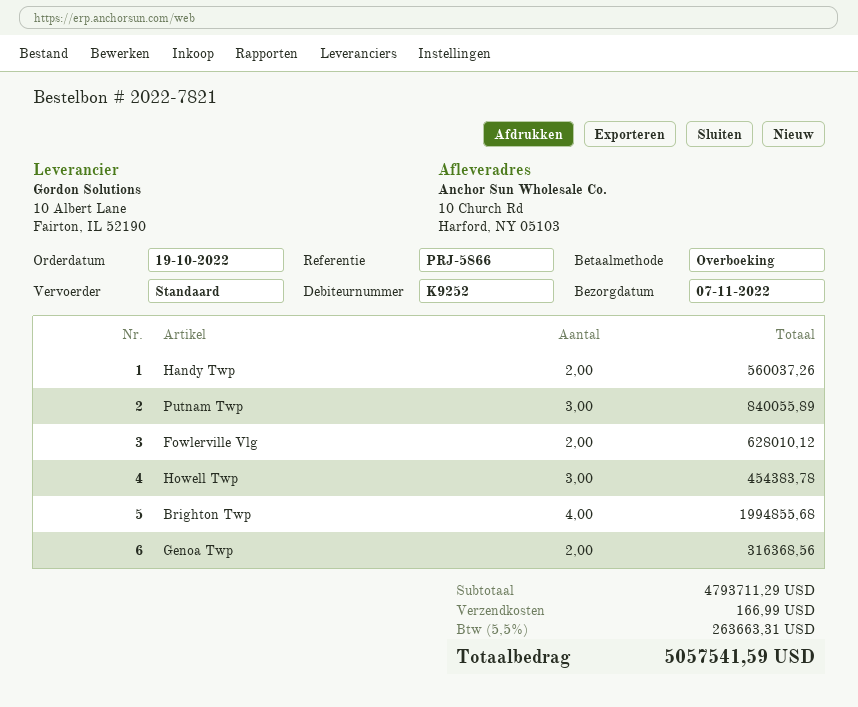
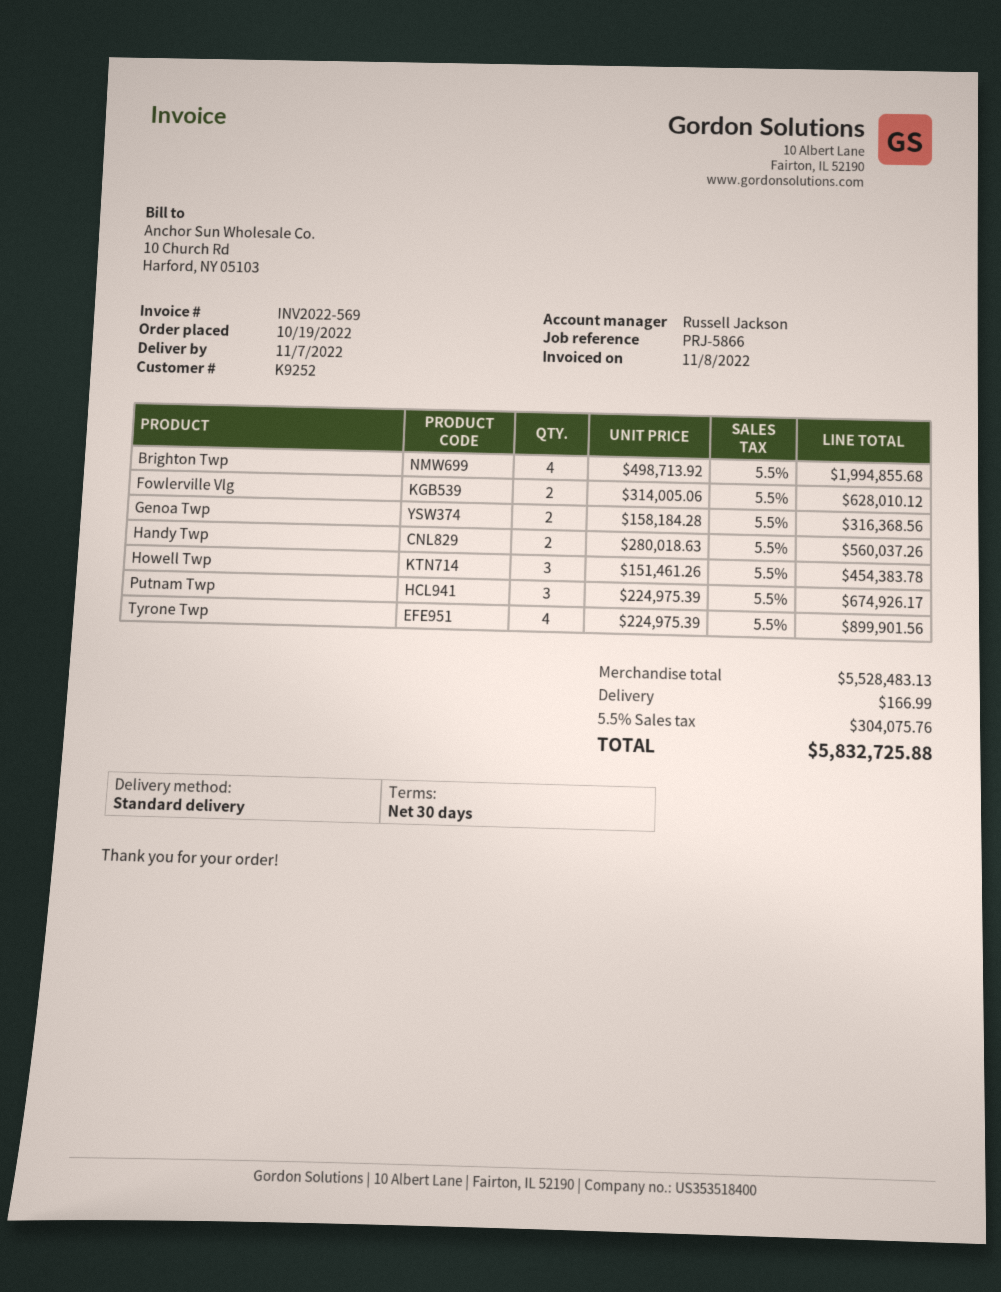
Putnam Twp: 3 for 840055.89 -> 3 for 674926.17
Tyrone Twp: none -> 4 for 899901.56
subtotal: 4793711.29 -> 5528483.13
tax: 5.5% = 263663.31 -> 5.5% = 304075.76
total: 5057541.59 -> 5832725.88

